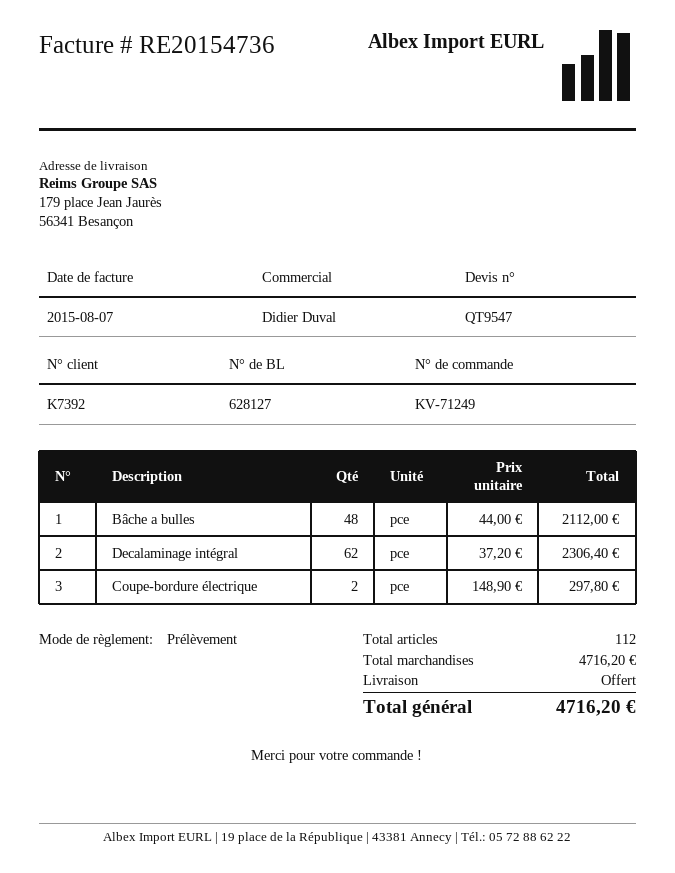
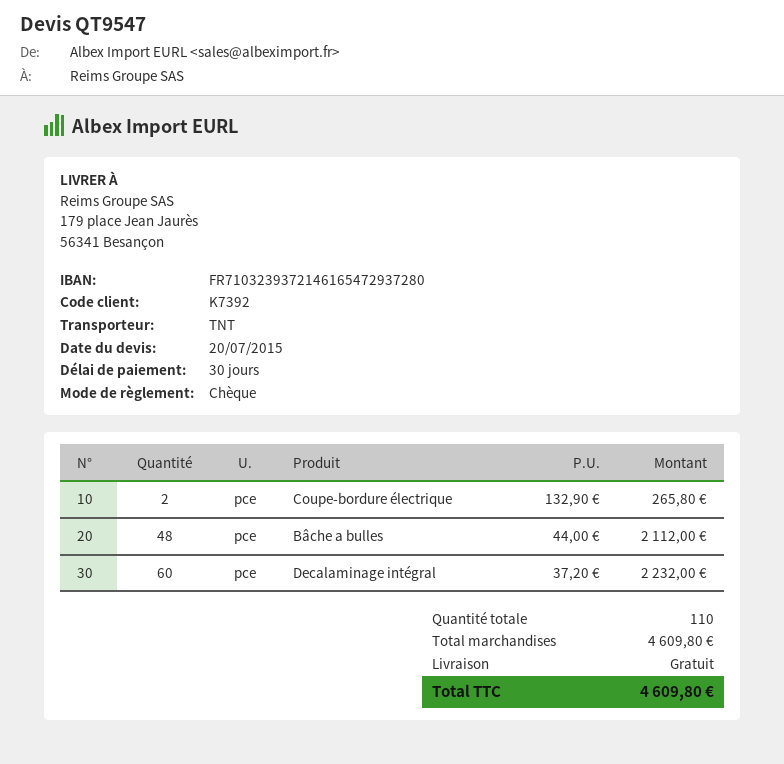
payment method: direct debit -> cheque
Decalaminage intégral: 62 x 37.20 = 2306.40 -> 60 x 37.20 = 2232.00
Coupe-bordure électrique: 2 x 148.90 = 297.80 -> 2 x 132.90 = 265.80
total quantity: 112 -> 110
subtotal: 4716.20 -> 4609.80
total: 4716.20 -> 4609.80

